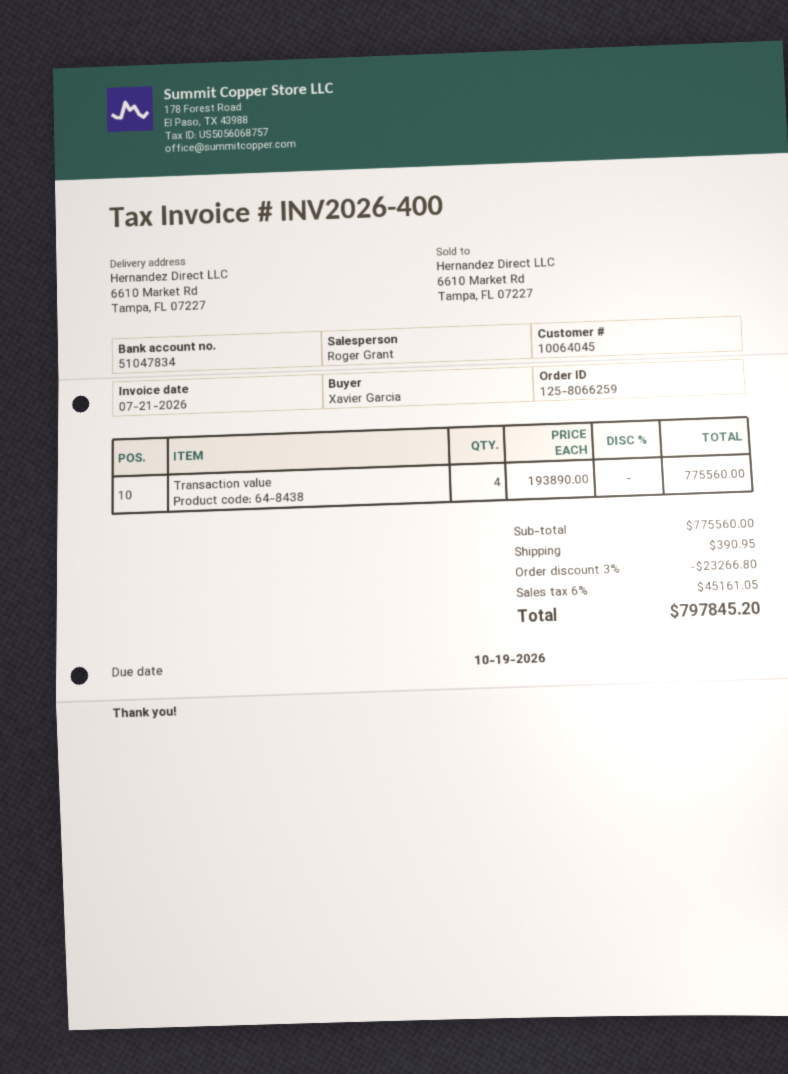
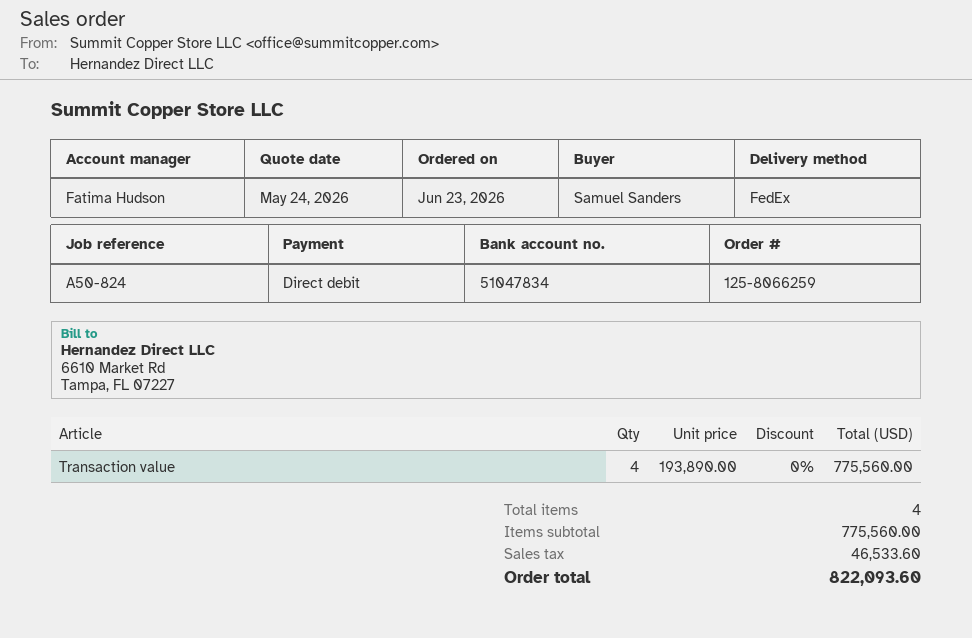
ordered by: Xavier Garcia -> Samuel Sanders
sales rep: Roger Grant -> Fatima Hudson
discount: 3% = 23266.80 -> none
shipping: 390.95 -> none
tax: 45161.05 -> 46533.60
total: 797845.20 -> 822093.60

